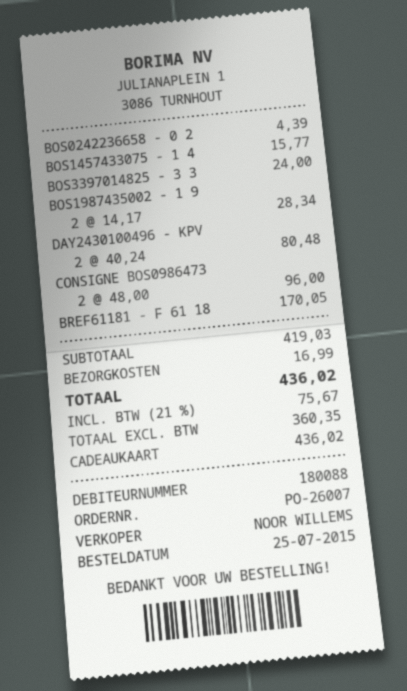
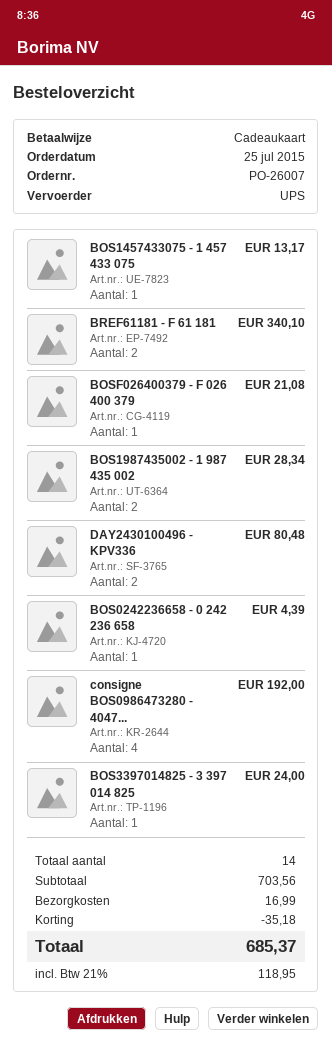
BOS1457433075 - 1 4: 1 for 15.77 -> 1 for 13.17
CONSIGNE BOS0986473: 2 for 96.00 -> 4 for 192.00
BREF61181 - F 61 18: 1 for 170.05 -> 2 for 340.10
BOSF026400379 - F 026 400 379: none -> 1 for 21.08
subtotal: 419.03 -> 703.56
discount: none -> 35.18
tax: 21% = 75.67 -> 21% = 118.95
total: 436.02 -> 685.37

